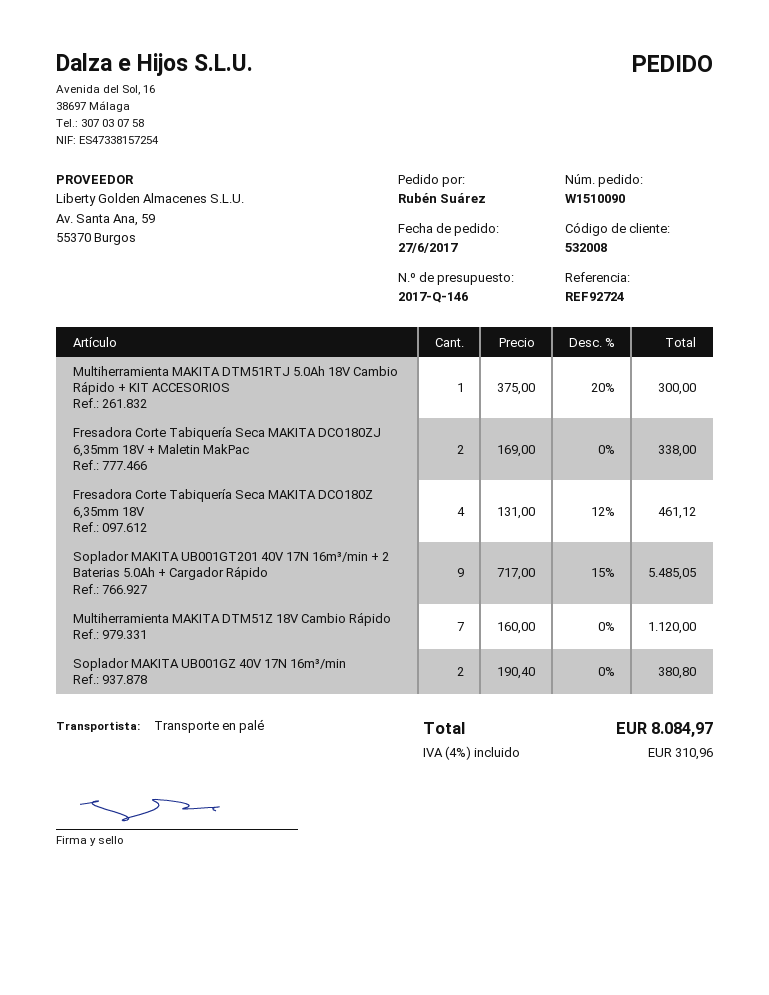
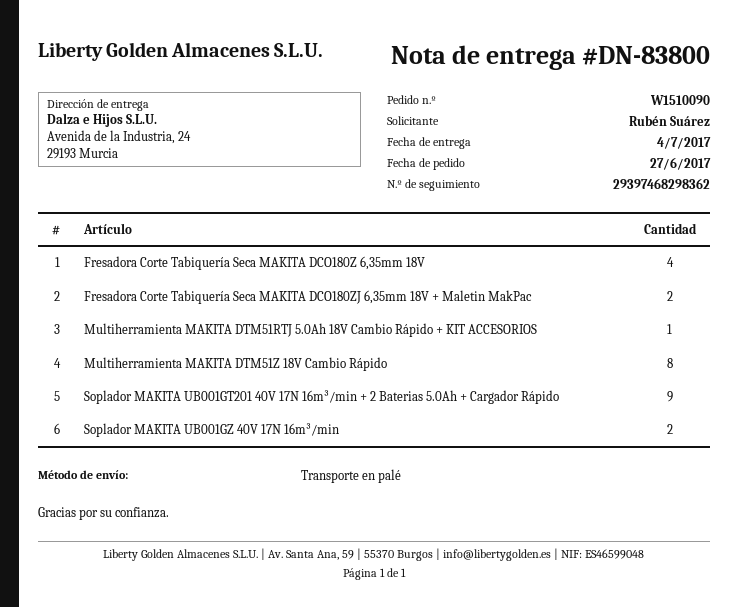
Multiherramienta MAKITA DTM51Z 18V Cambio Rápido: 7 -> 8

